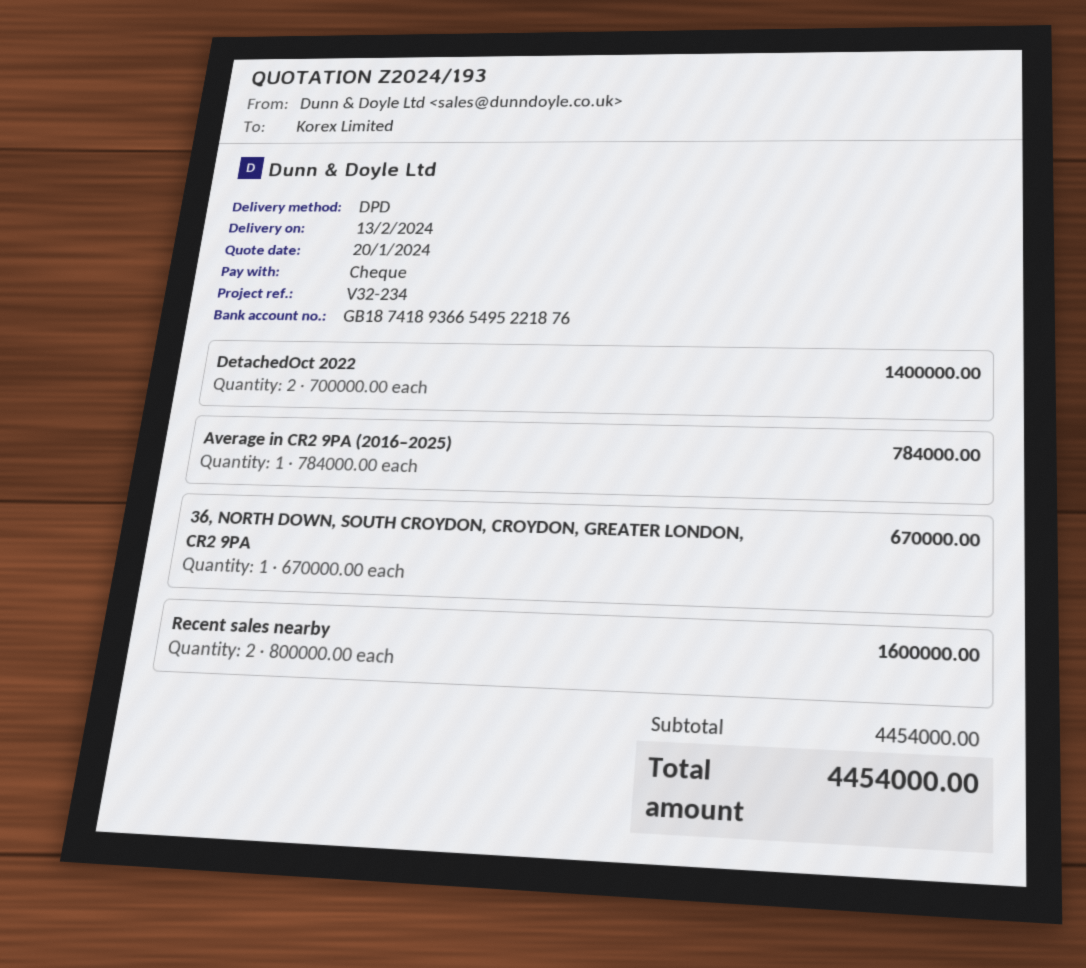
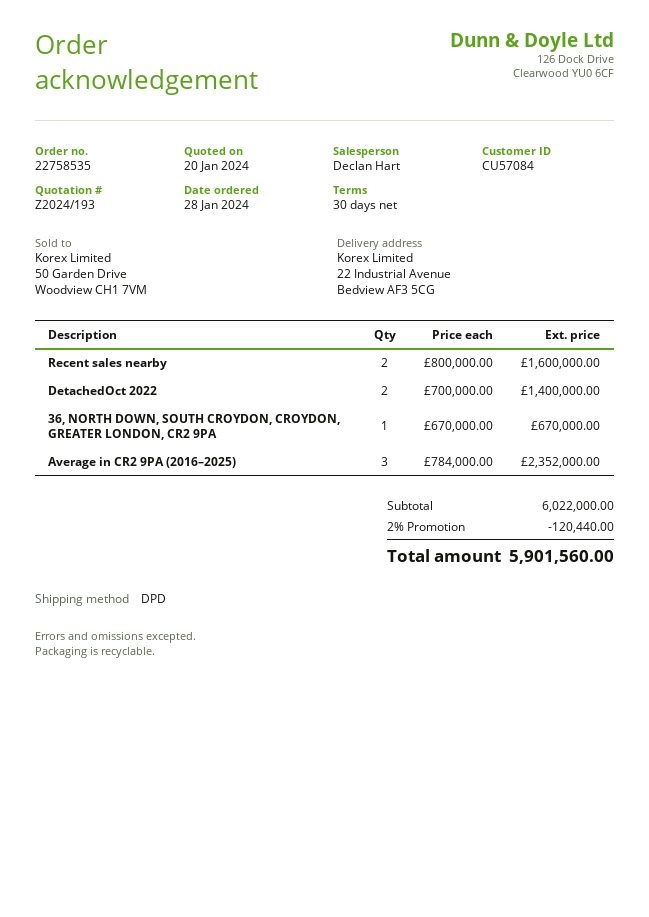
Average in CR2 9PA (2016–2025): 1 x 784000.00 = 784000.00 -> 3 x 784000.00 = 2352000.00
subtotal: 4454000.00 -> 6022000.00
discount: none -> 2% = 120440.00
total: 4454000.00 -> 5901560.00

